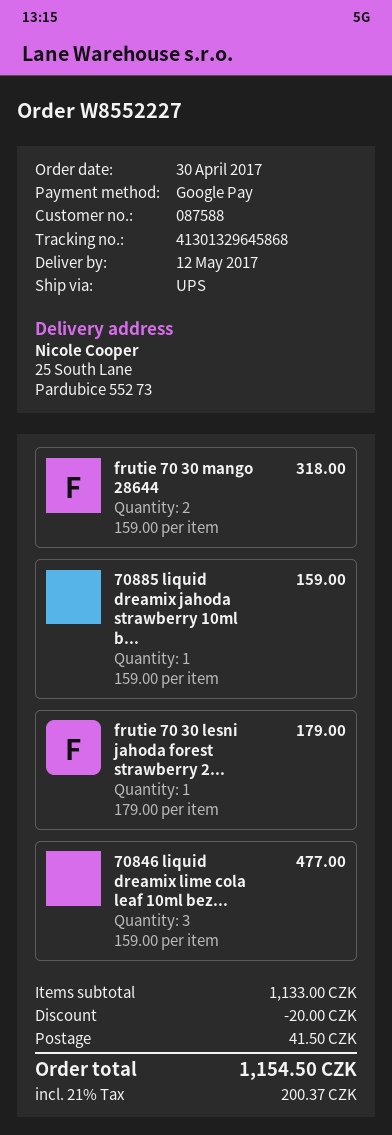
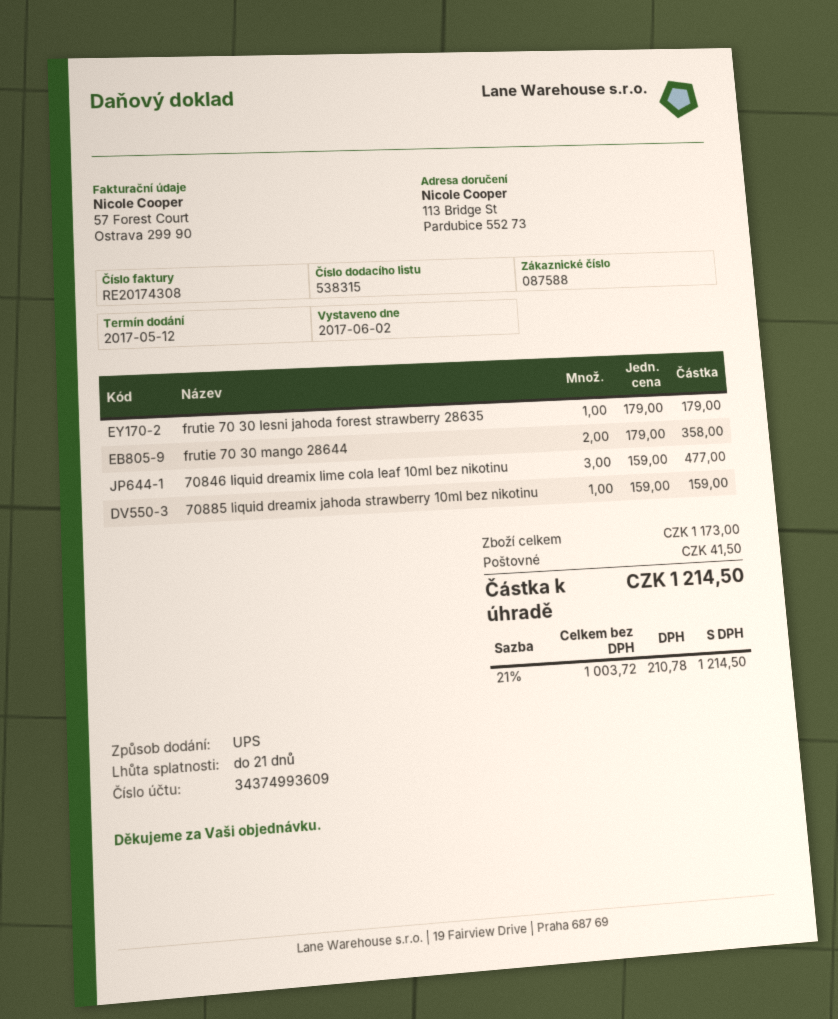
ship to: 25 South Lane, Pardubice 552 73 -> 113 Bridge St, Pardubice 552 73
frutie 70 30 mango 28644: 2 x 159.00 = 318.00 -> 2 x 179.00 = 358.00
subtotal: 1133.00 -> 1173.00
discount: 20.00 -> none
tax: 21% = 200.37 -> 21% = 210.78
total: 1154.50 -> 1214.50

